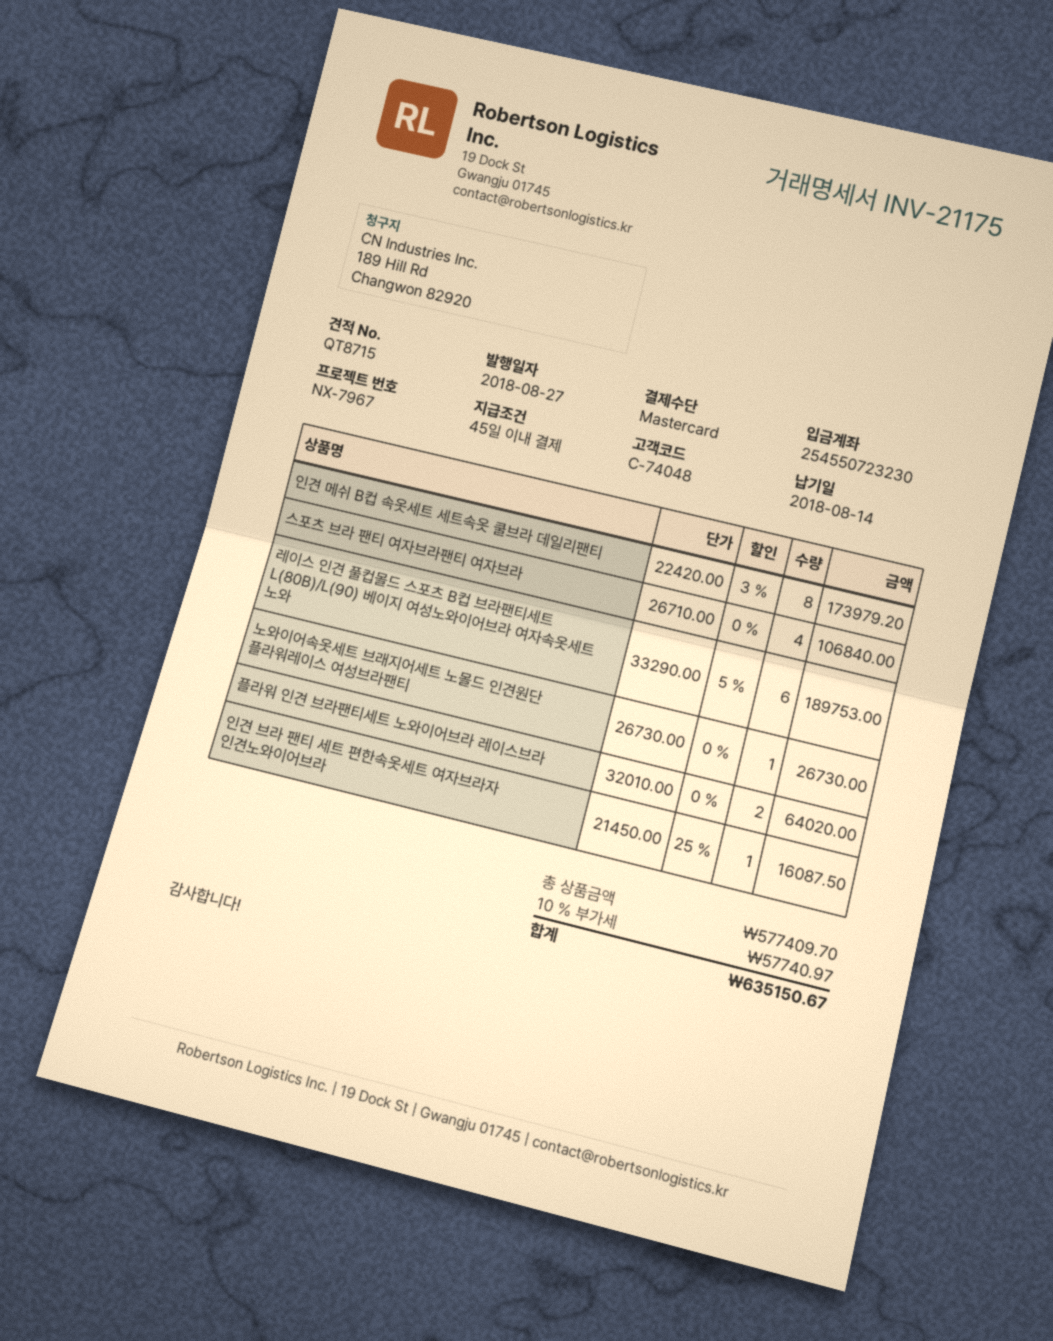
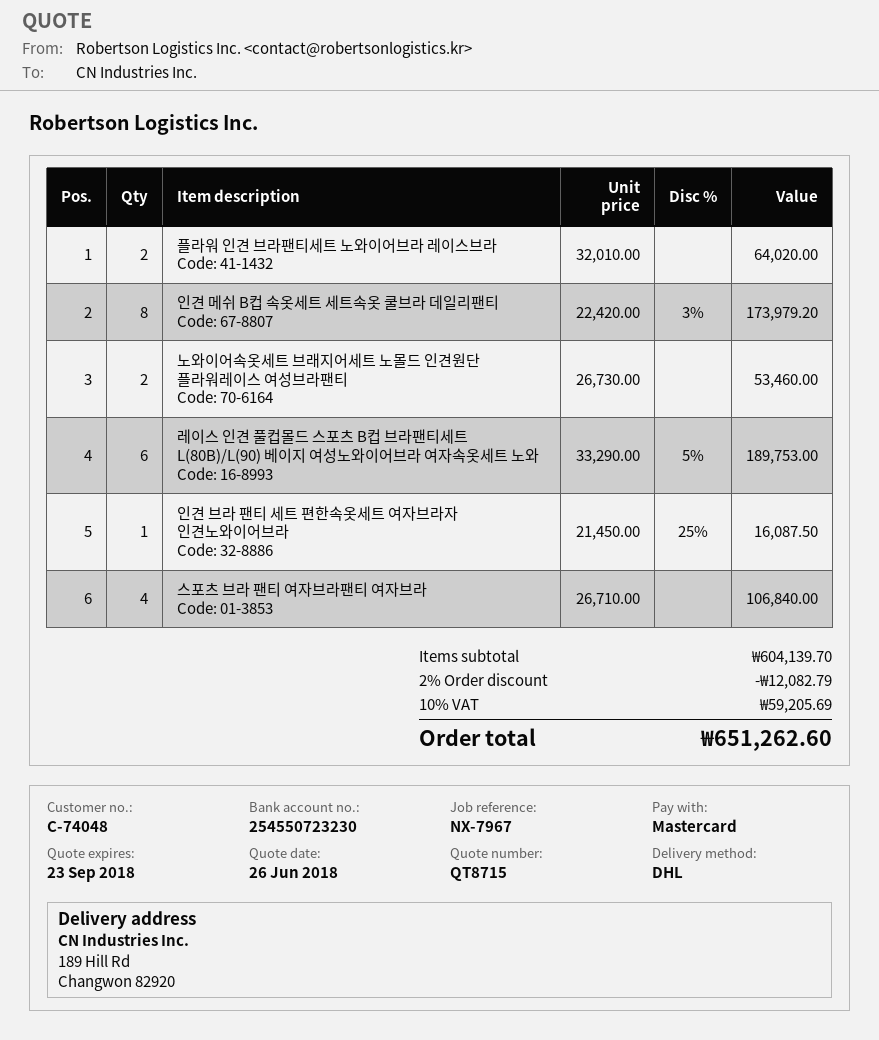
노와이어속옷세트 브래지어세트 노몰드 인견원단 플라워레이스 여성브라팬티: 1 x 26730.00 = 26730.00 -> 2 x 26730.00 = 53460.00
subtotal: 577409.70 -> 604139.70
discount: none -> 2% = 12082.79
tax: 10% = 57740.97 -> 10% = 59205.69
total: 635150.67 -> 651262.60

